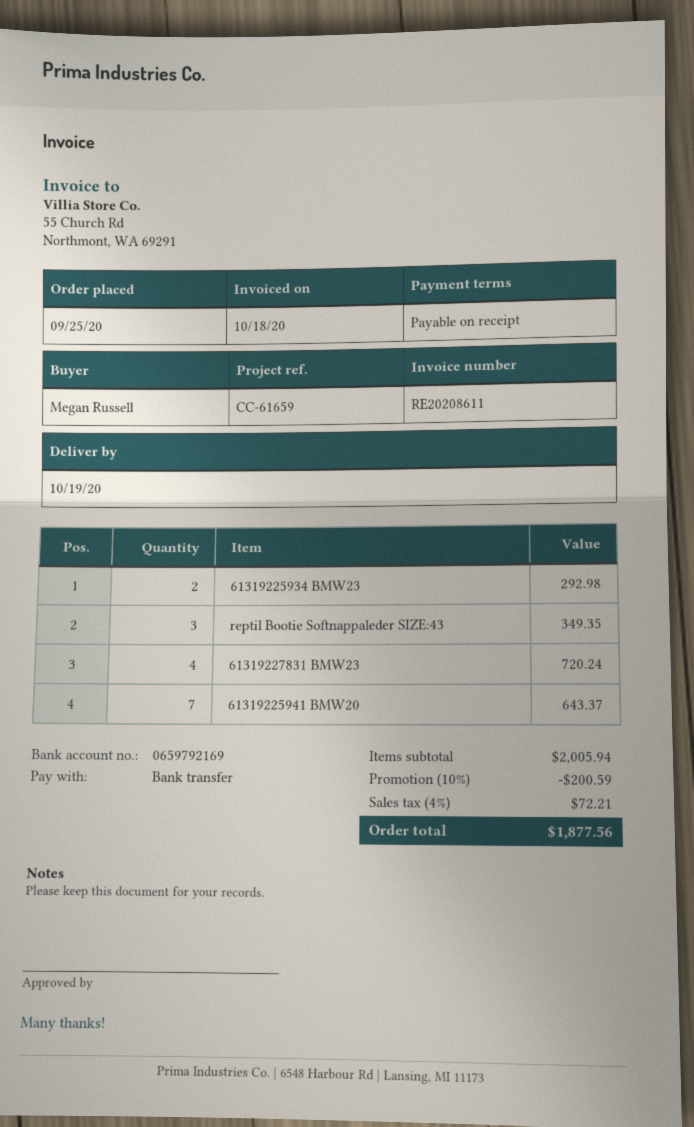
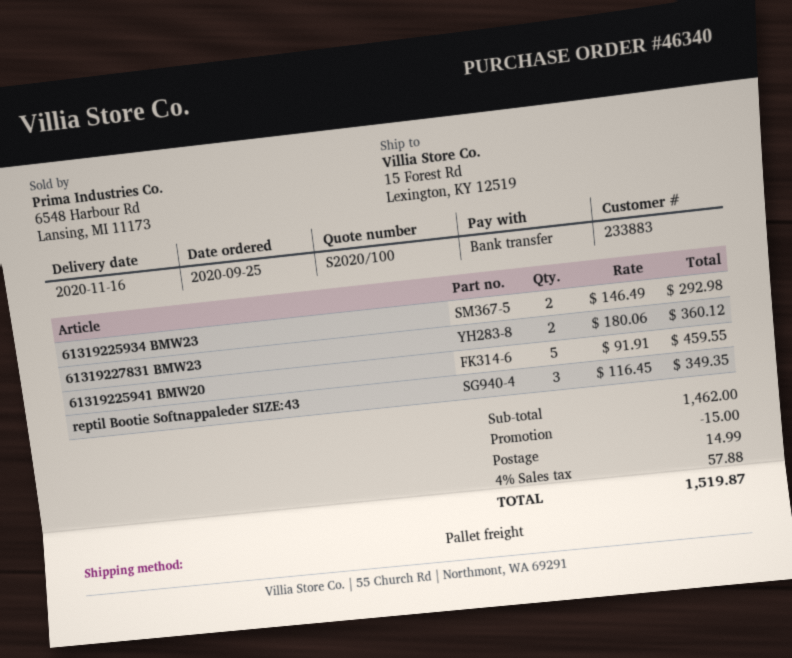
delivery date: 2020-10-19 -> 2020-11-16
61319227831 BMW23: 4 for 720.24 -> 2 for 360.12
61319225941 BMW20: 7 for 643.37 -> 5 for 459.55
subtotal: 2005.94 -> 1462.00
discount: 200.59 -> 15.00
shipping: none -> 14.99
tax: 4% = 72.21 -> 4% = 57.88
total: 1877.56 -> 1519.87

